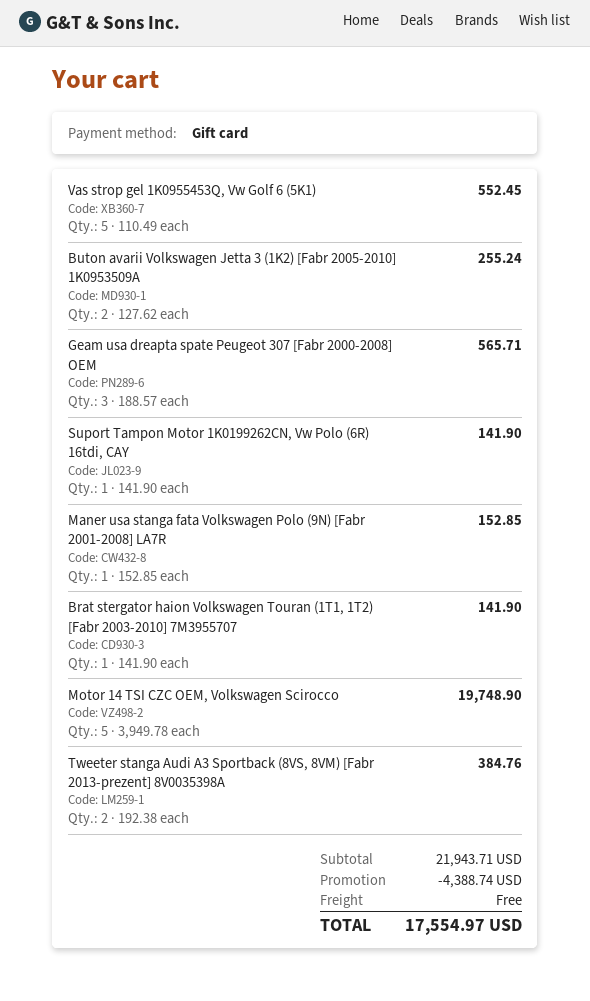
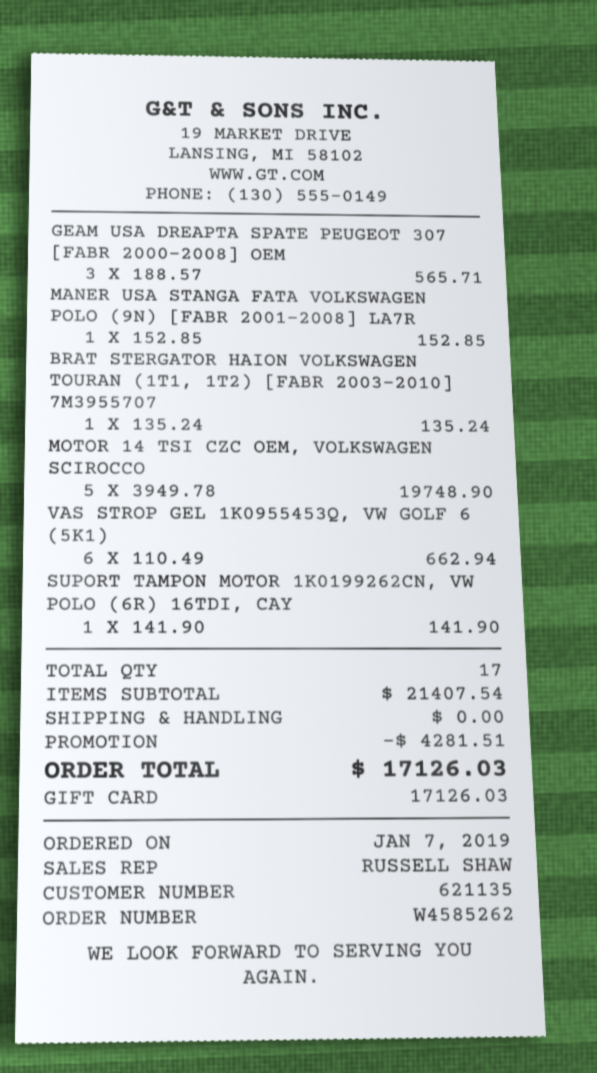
Vas strop gel 1K0955453Q, Vw Golf 6 (5K1): 5 x 110.49 = 552.45 -> 6 x 110.49 = 662.94
Buton avarii Volkswagen Jetta 3 (1K2) [Fabr 2005-2010] 1K0953509A: 2 x 127.62 = 255.24 -> none
Brat stergator haion Volkswagen Touran (1T1, 1T2) [Fabr 2003-2010] 7M3955707: 1 x 141.90 = 141.90 -> 1 x 135.24 = 135.24
Tweeter stanga Audi A3 Sportback (8VS, 8VM) [Fabr 2013-prezent] 8V0035398A: 2 x 192.38 = 384.76 -> none
subtotal: 21943.71 -> 21407.54
discount: 4388.74 -> 4281.51
total: 17554.97 -> 17126.03

